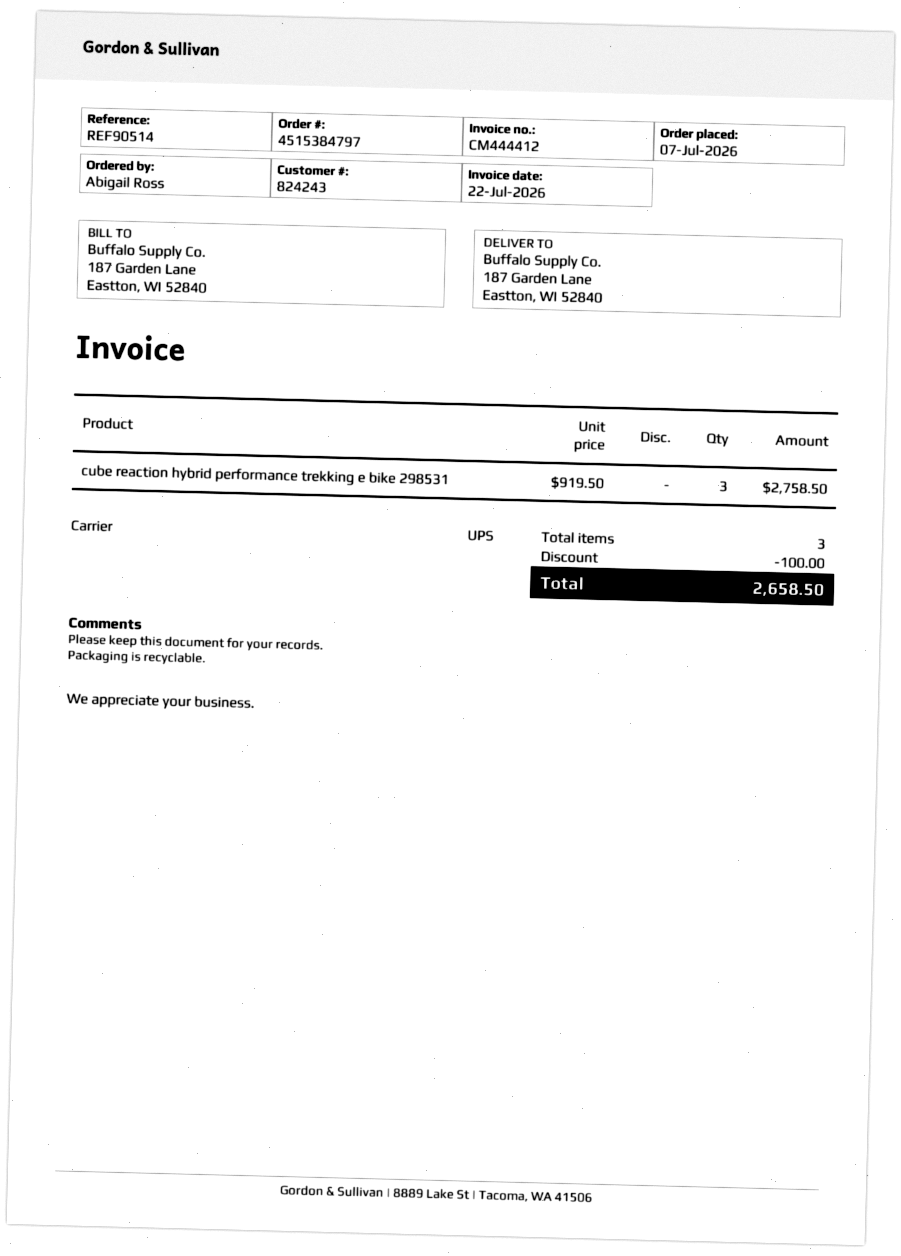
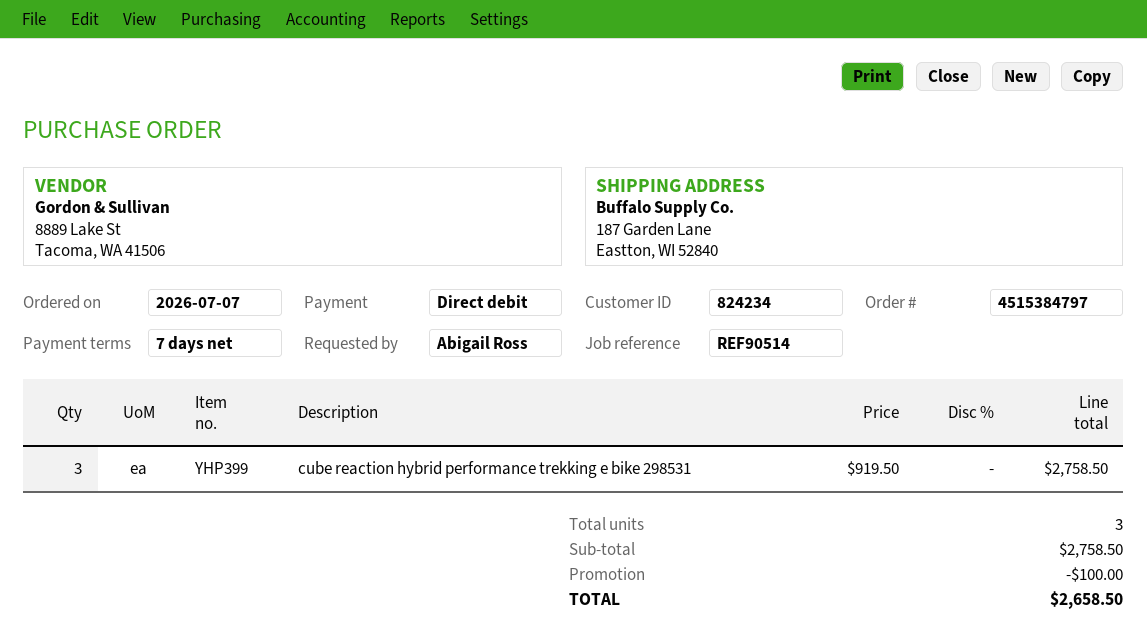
customer number: 824243 -> 824234

